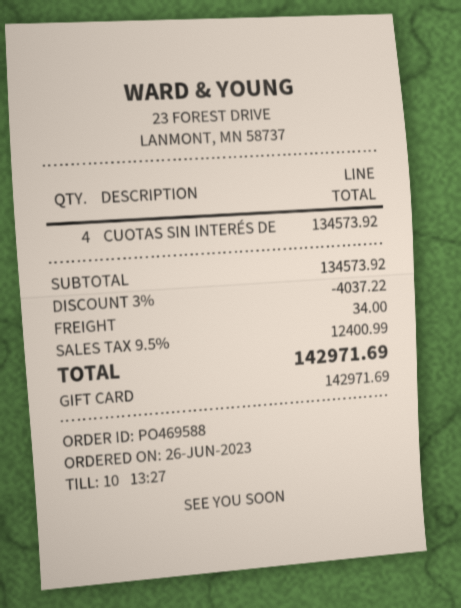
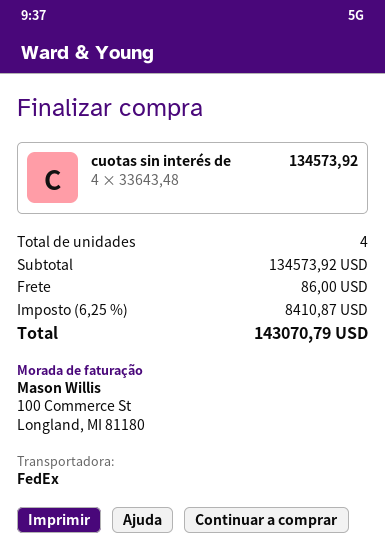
discount: 3% = 4037.22 -> none
shipping: 34.00 -> 86.00
tax: 9.5% = 12400.99 -> 6.25% = 8410.87
total: 142971.69 -> 143070.79

